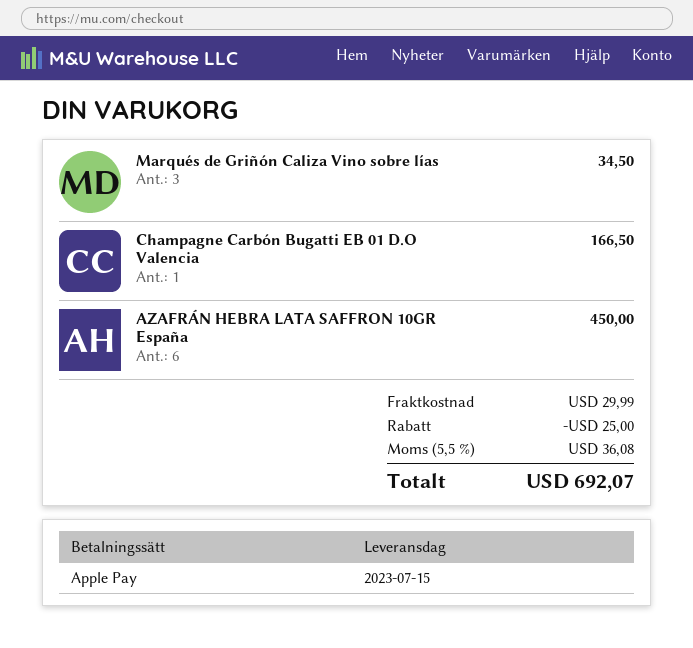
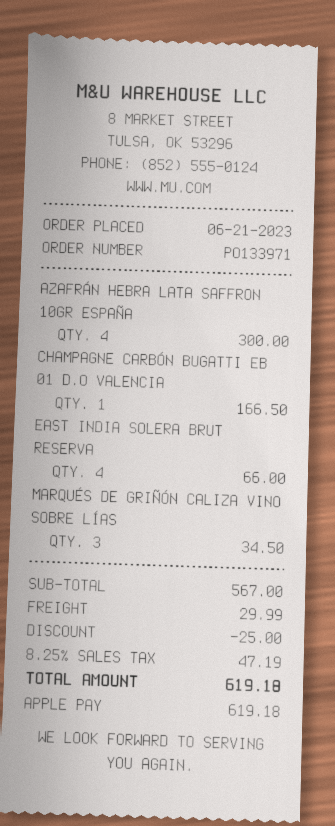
AZAFRÁN HEBRA LATA SAFFRON 10GR España: 6 for 450.00 -> 4 for 300.00
EAST INDIA SOLERA BRUT RESERVA: none -> 4 for 66.00
tax: 5.5% = 36.08 -> 8.25% = 47.19
total: 692.07 -> 619.18

